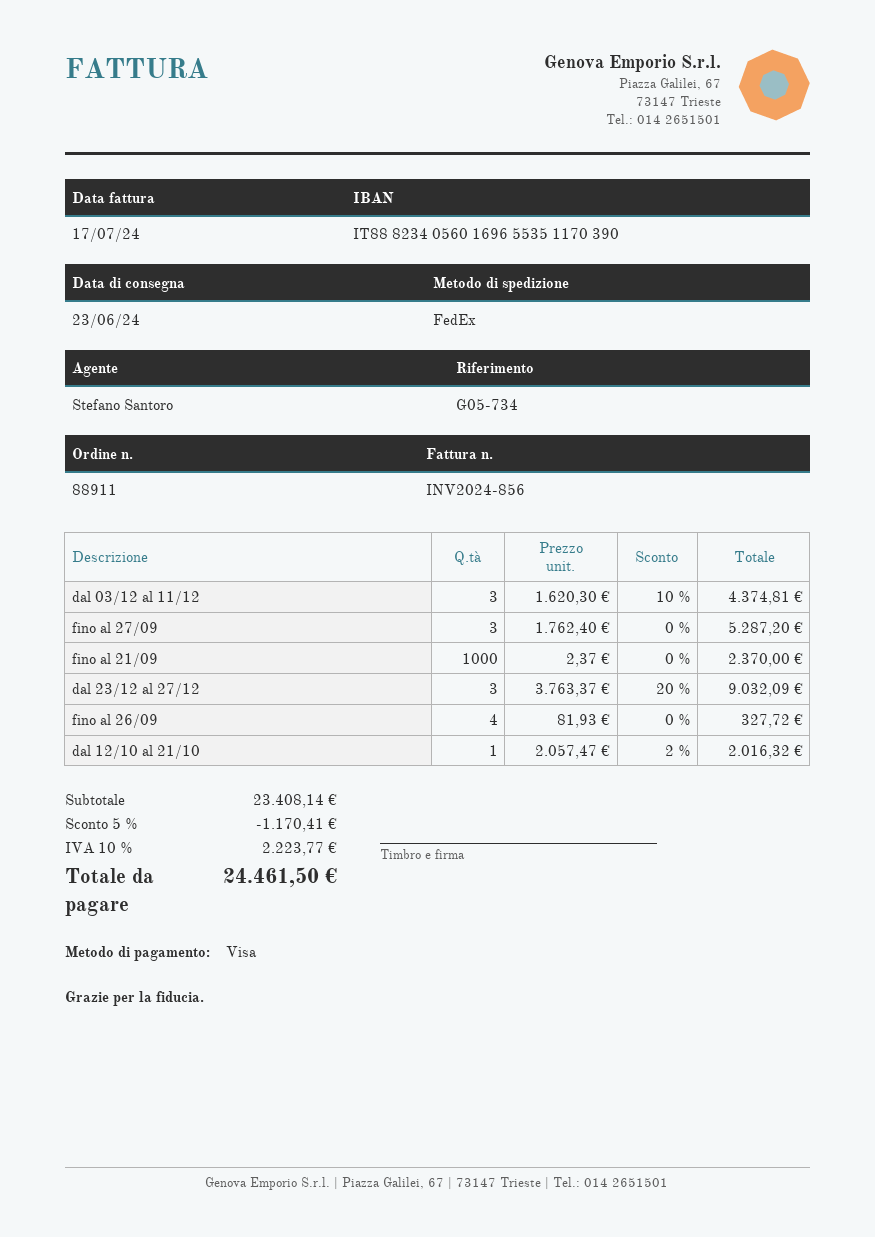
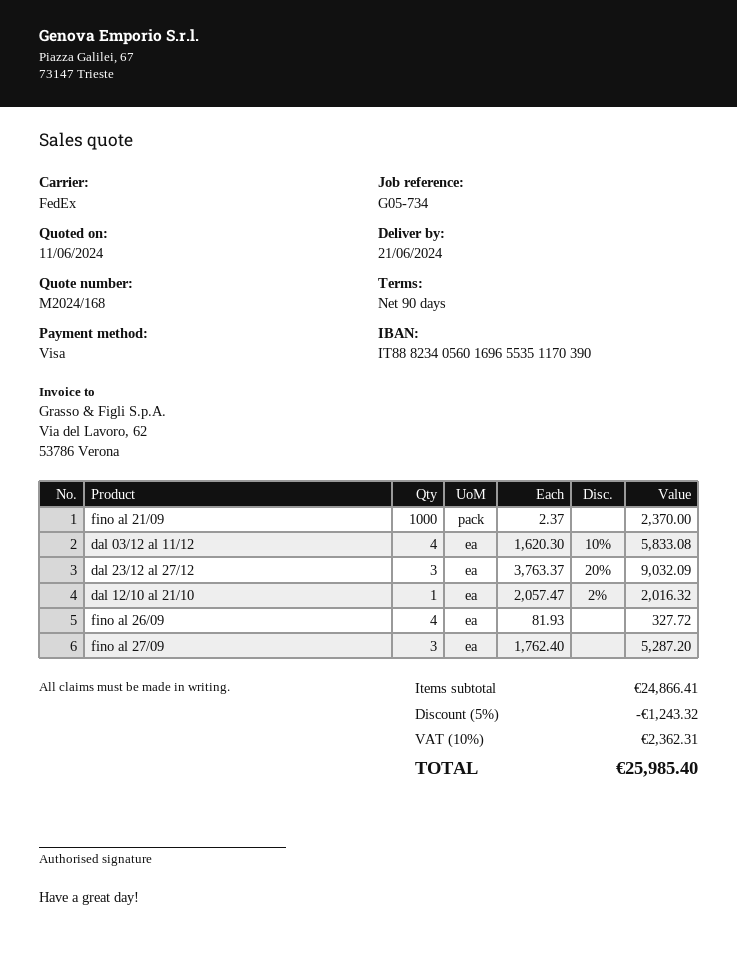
delivery date: 2024-06-23 -> 2024-06-21
dal 03/12 al 11/12: 3 x 1620.30 - 10% = 4374.81 -> 4 x 1620.30 - 10% = 5833.08
subtotal: 23408.14 -> 24866.41
discount: 5% = 1170.41 -> 5% = 1243.32
tax: 10% = 2223.77 -> 10% = 2362.31
total: 24461.50 -> 25985.40

